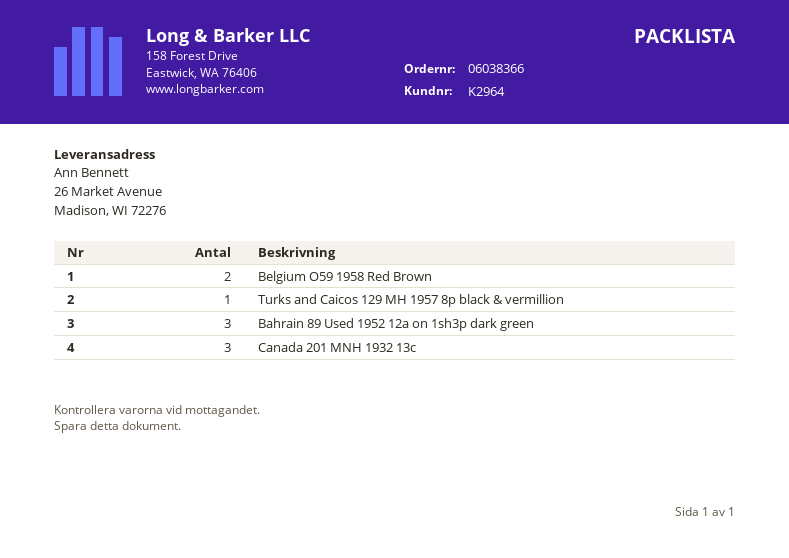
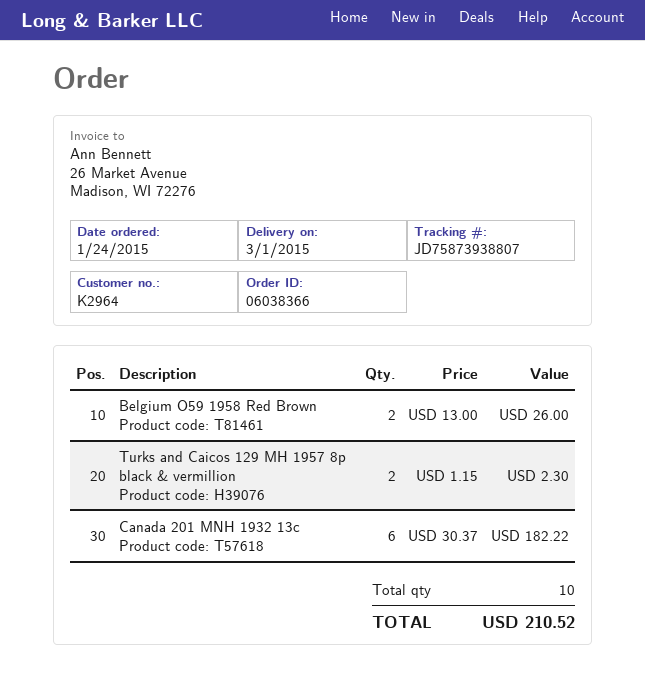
Turks and Caicos 129 MH 1957 8p black & vermillion: 1 -> 2
Bahrain 89 Used 1952 12a on 1sh3p dark green: 3 -> none
Canada 201 MNH 1932 13c: 3 -> 6

